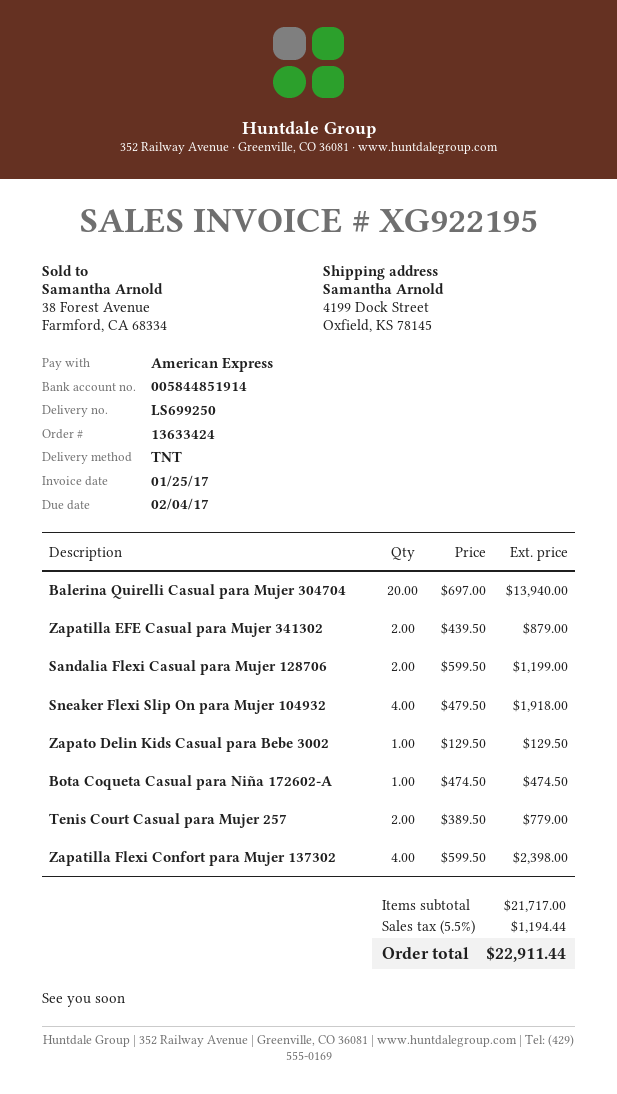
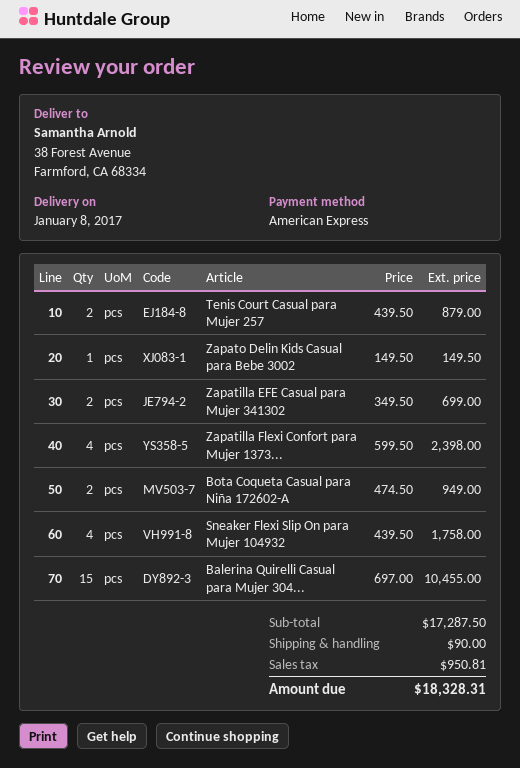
ship to: 4199 Dock Street, Oxfield, KS 78145 -> 38 Forest Avenue, Farmford, CA 68334
Balerina Quirelli Casual para Mujer 304704: 20 x 697.00 = 13940.00 -> 15 x 697.00 = 10455.00
Zapatilla EFE Casual para Mujer 341302: 2 x 439.50 = 879.00 -> 2 x 349.50 = 699.00
Sandalia Flexi Casual para Mujer 128706: 2 x 599.50 = 1199.00 -> none
Sneaker Flexi Slip On para Mujer 104932: 4 x 479.50 = 1918.00 -> 4 x 439.50 = 1758.00
Zapato Delin Kids Casual para Bebe 3002: 1 x 129.50 = 129.50 -> 1 x 149.50 = 149.50
Bota Coqueta Casual para Niña 172602-A: 1 x 474.50 = 474.50 -> 2 x 474.50 = 949.00
Tenis Court Casual para Mujer 257: 2 x 389.50 = 779.00 -> 2 x 439.50 = 879.00
subtotal: 21717.00 -> 17287.50
shipping: none -> 90.00
tax: 1194.44 -> 950.81
total: 22911.44 -> 18328.31

